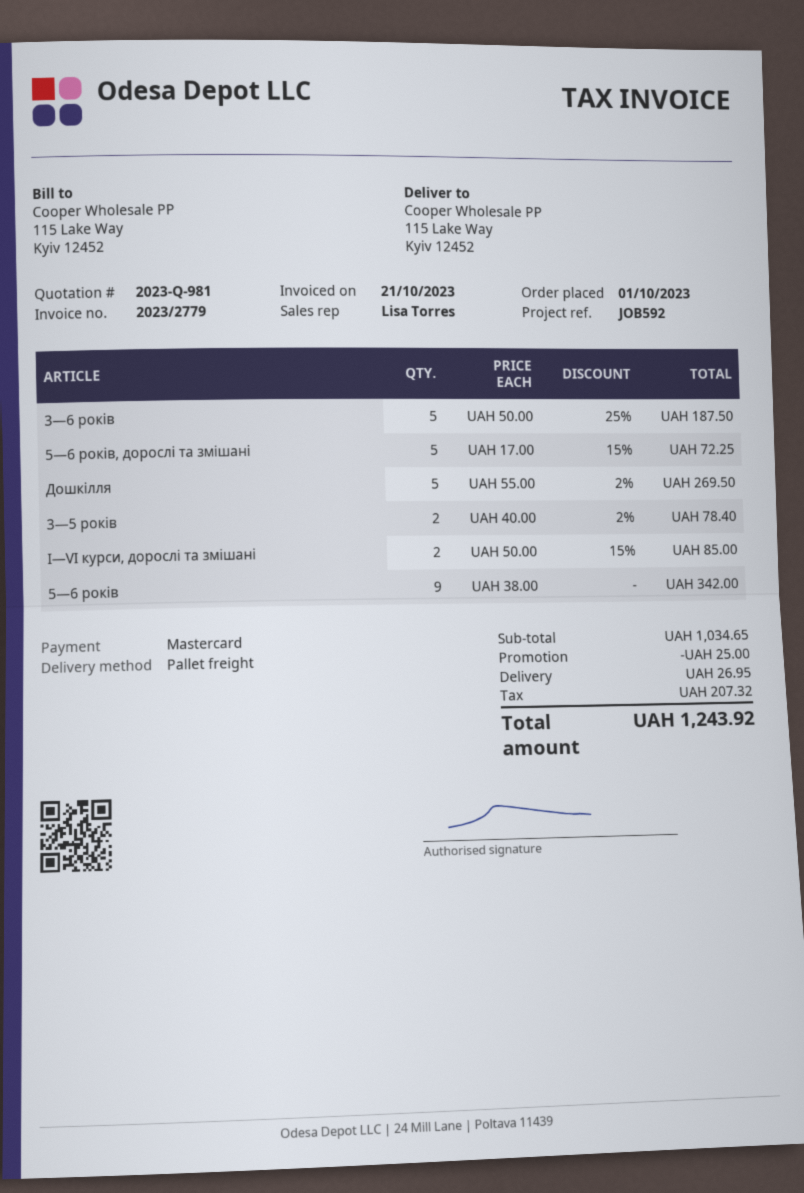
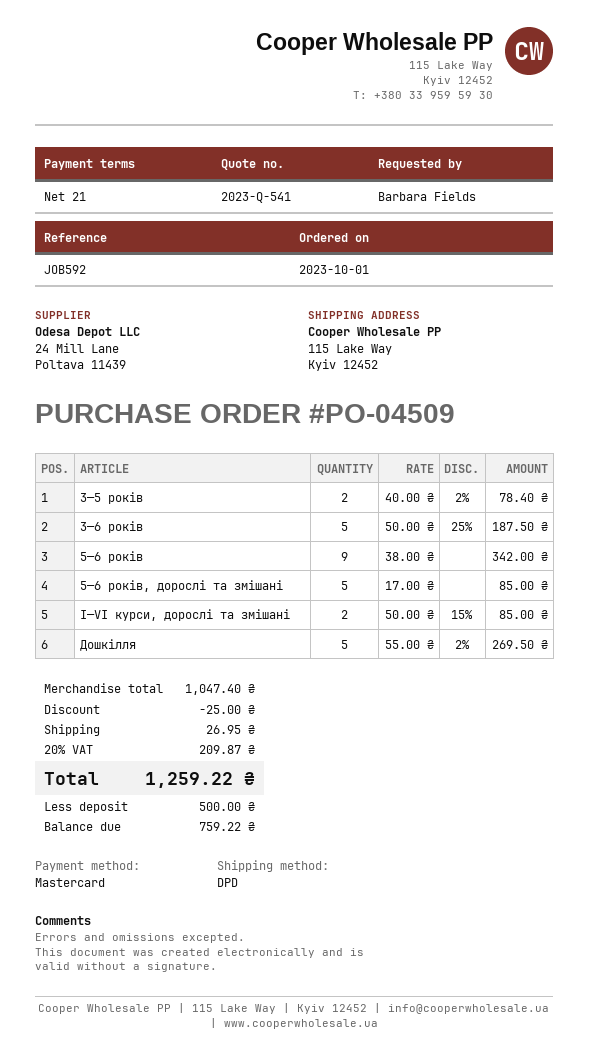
quote number: 2023-Q-981 -> 2023-Q-541
shipping method: pallet freight -> DPD
5—6 років, дорослі та змішані: 5 x 17.00 - 15% = 72.25 -> 5 x 17.00 = 85.00
subtotal: 1034.65 -> 1047.40
tax: 207.32 -> 209.87
total: 1243.92 -> 1259.22

